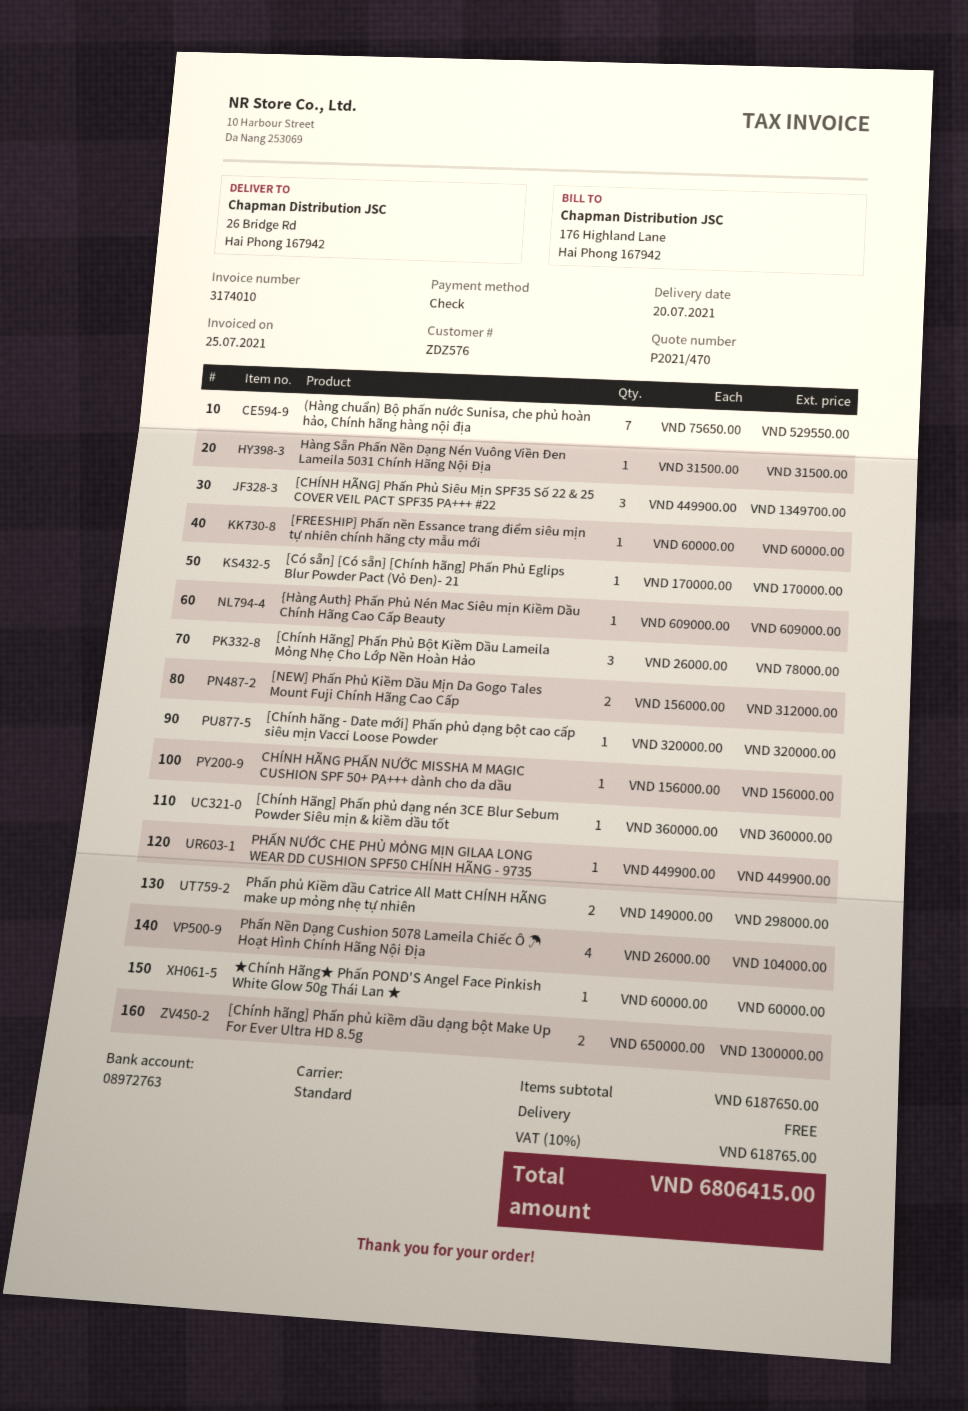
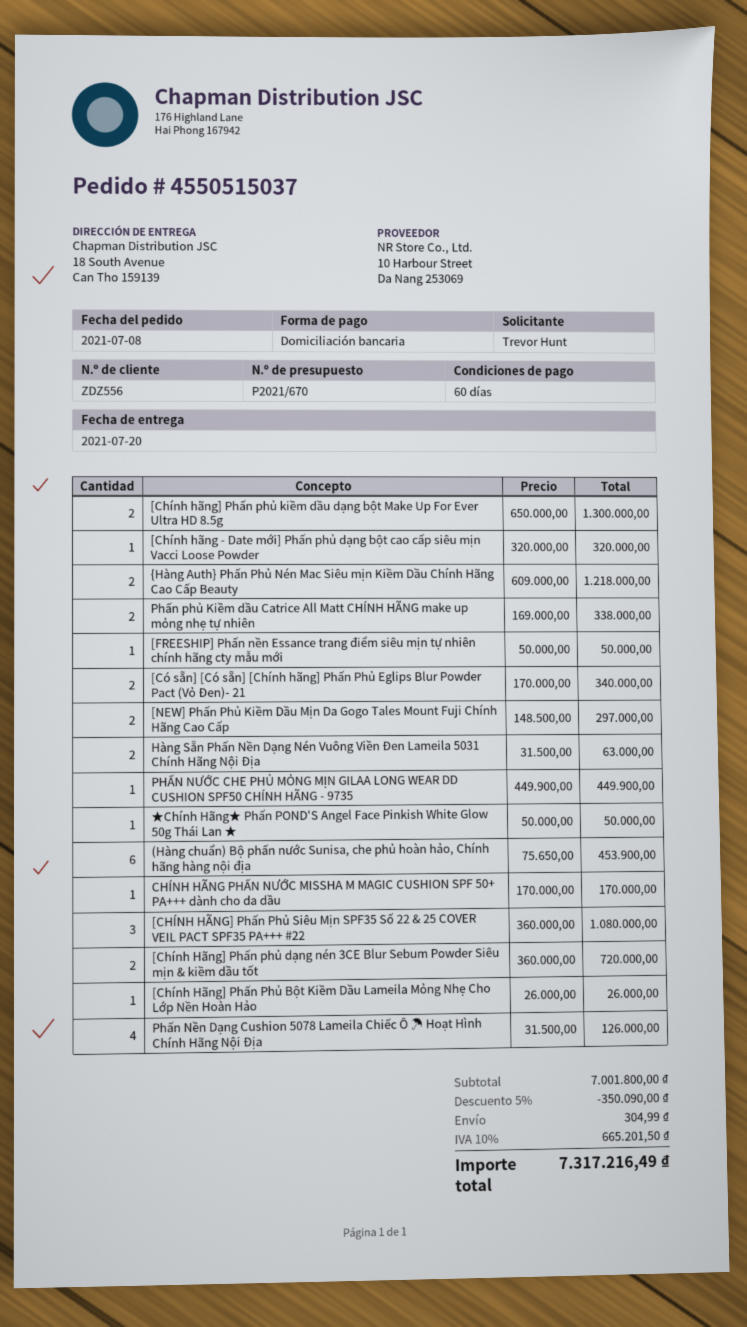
quote number: P2021/470 -> P2021/670
customer number: ZDZ576 -> ZDZ556
payment method: cheque -> direct debit
ship to: 26 Bridge Rd, Hai Phong 167942 -> 18 South Avenue, Can Tho 159139
(Hàng chuẩn) Bộ phấn nước Sunisa, che phủ hoàn hảo, Chính hãng hàng nội địa: 7 x 75650.00 = 529550.00 -> 6 x 75650.00 = 453900.00
Hàng Sẵn Phấn Nền Dạng Nén Vuông Viền Đen Lameila 5031 Chính Hãng Nội Địa: 1 x 31500.00 = 31500.00 -> 2 x 31500.00 = 63000.00
[CHÍNH HÃNG] Phấn Phủ Siêu Mịn SPF35 Số 22 & 25 COVER VEIL PACT SPF35 PA+++ #22: 3 x 449900.00 = 1349700.00 -> 3 x 360000.00 = 1080000.00
[FREESHIP] Phấn nền Essance trang điểm siêu mịn tự nhiên chính hãng cty mẫu mới: 1 x 60000.00 = 60000.00 -> 1 x 50000.00 = 50000.00
[Có sẵn] [Có sẵn] [Chính hãng] Phấn Phủ Eglips Blur Powder Pact (Vỏ Đen)- 21: 1 x 170000.00 = 170000.00 -> 2 x 170000.00 = 340000.00
{Hàng Auth} Phấn Phủ Nén Mac Siêu mịn Kiềm Dầu Chính Hãng Cao Cấp Beauty: 1 x 609000.00 = 609000.00 -> 2 x 609000.00 = 1218000.00
[Chính Hãng] Phấn Phủ Bột Kiềm Dầu Lameila Mỏng Nhẹ Cho Lớp Nền Hoàn Hảo: 3 x 26000.00 = 78000.00 -> 1 x 26000.00 = 26000.00
[NEW] Phấn Phủ Kiềm Dầu Mịn Da Gogo Tales Mount Fuji Chính Hãng Cao Cấp: 2 x 156000.00 = 312000.00 -> 2 x 148500.00 = 297000.00
CHÍNH HÃNG PHẤN NƯỚC MISSHA M MAGIC CUSHION SPF 50+ PA+++ dành cho da dầu: 1 x 156000.00 = 156000.00 -> 1 x 170000.00 = 170000.00
[Chính Hãng] Phấn phủ dạng nén 3CE Blur Sebum Powder Siêu mịn & kiềm dầu tốt: 1 x 360000.00 = 360000.00 -> 2 x 360000.00 = 720000.00
Phấn phủ Kiềm dầu Catrice All Matt CHÍNH HÃNG make up mỏng nhẹ tự nhiên: 2 x 149000.00 = 298000.00 -> 2 x 169000.00 = 338000.00
Phấn Nền Dạng Cushion 5078 Lameila Chiếc Ô ☂ Hoạt Hình Chính Hãng Nội Địa: 4 x 26000.00 = 104000.00 -> 4 x 31500.00 = 126000.00
★Chính Hãng★ Phấn POND'S Angel Face Pinkish White Glow 50g Thái Lan ★: 1 x 60000.00 = 60000.00 -> 1 x 50000.00 = 50000.00
subtotal: 6187650.00 -> 7001800.00
discount: none -> 5% = 350090.00
shipping: 0.00 -> 304.99
tax: 10% = 618765.00 -> 10% = 665201.50
total: 6806415.00 -> 7317216.49

